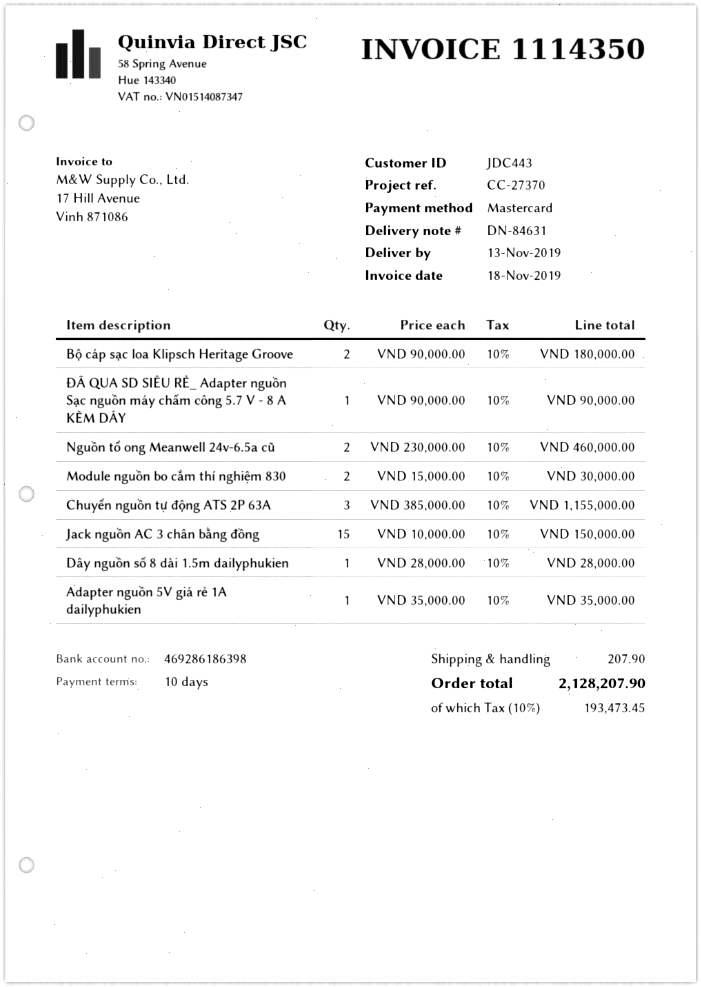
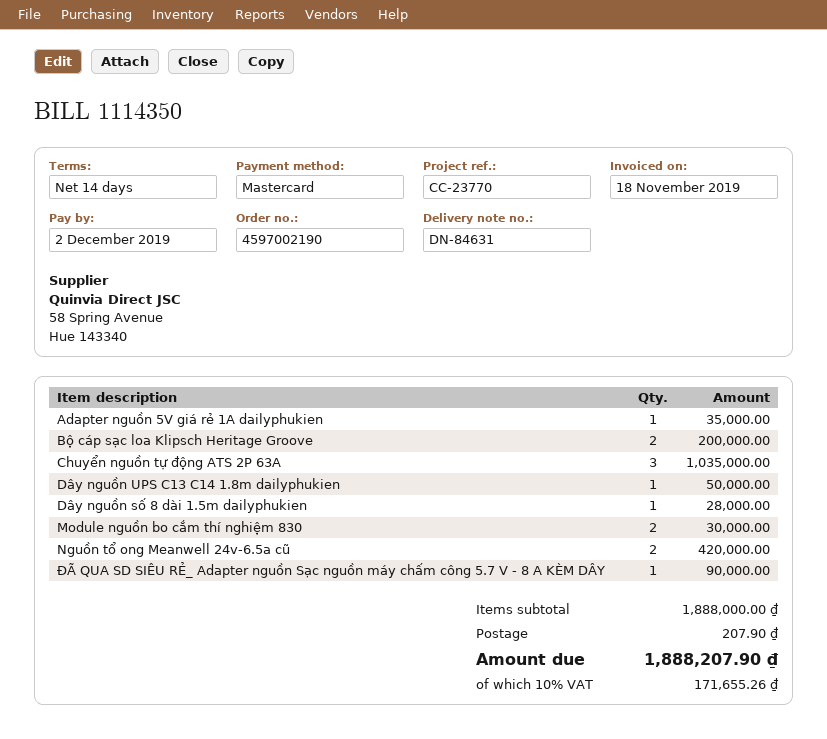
payment terms: 10 days -> 14 days
reference: CC-27370 -> CC-23770
Bộ cáp sạc loa Klipsch Heritage Groove: 2 for 180000.00 -> 2 for 200000.00
Nguồn tổ ong Meanwell 24v-6.5a cũ: 2 for 460000.00 -> 2 for 420000.00
Chuyển nguồn tự động ATS 2P 63A: 3 for 1155000.00 -> 3 for 1035000.00
Jack nguồn AC 3 chân bằng đồng: 15 for 150000.00 -> none
Dây nguồn UPS C13 C14 1.8m dailyphukien: none -> 1 for 50000.00
tax: 10% = 193473.45 -> 10% = 171655.26
total: 2128207.90 -> 1888207.90

